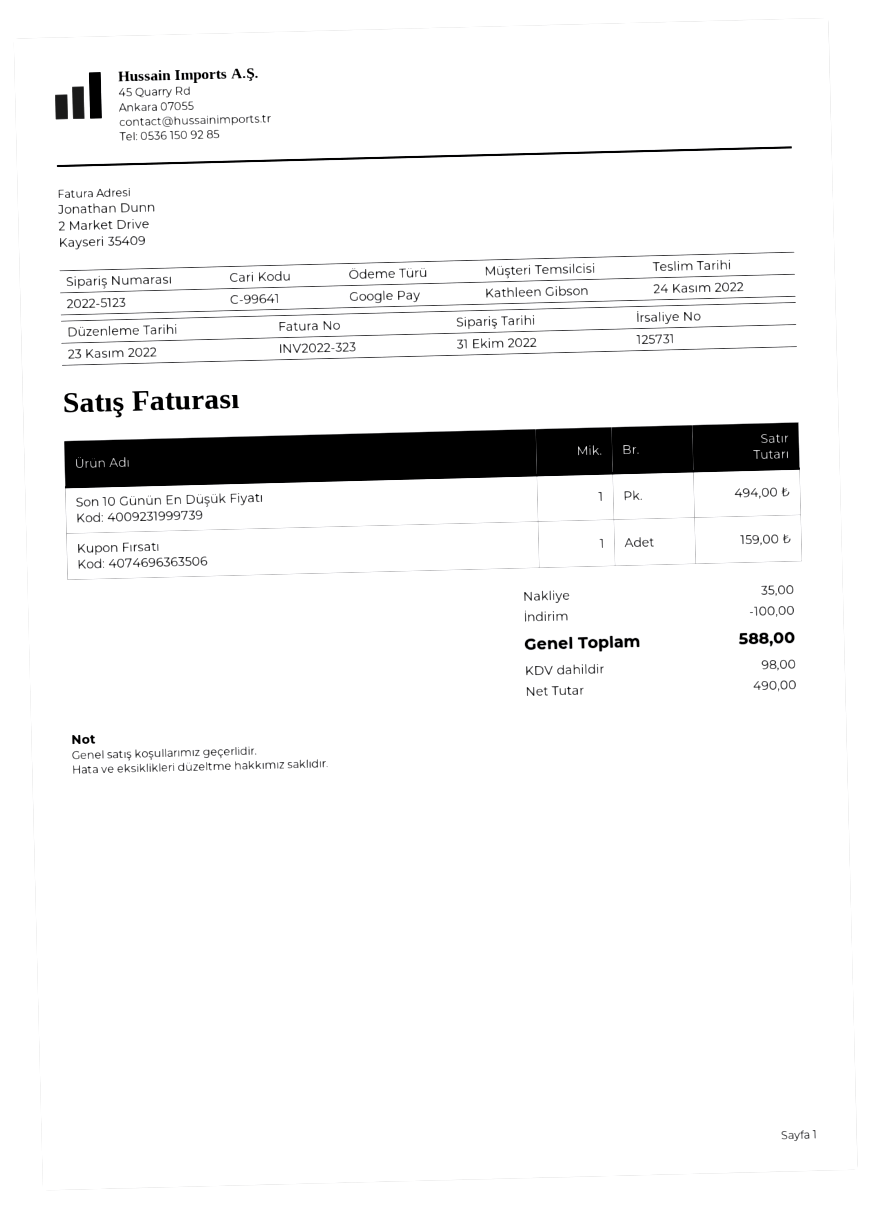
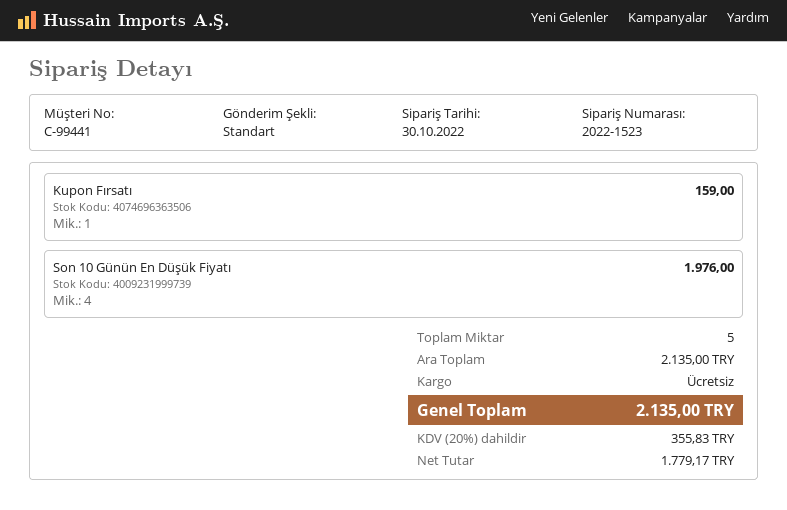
order number: 2022-5123 -> 2022-1523
order date: 2022-10-31 -> 2022-10-30
customer number: C-99641 -> C-99441
Son 10 Günün En Düşük Fiyatı: 1 for 494.00 -> 4 for 1976.00
discount: 100.00 -> none
shipping: 35.00 -> 0.00
net: 490.00 -> 1779.17
tax: 98.00 -> 355.83
total: 588.00 -> 2135.00

